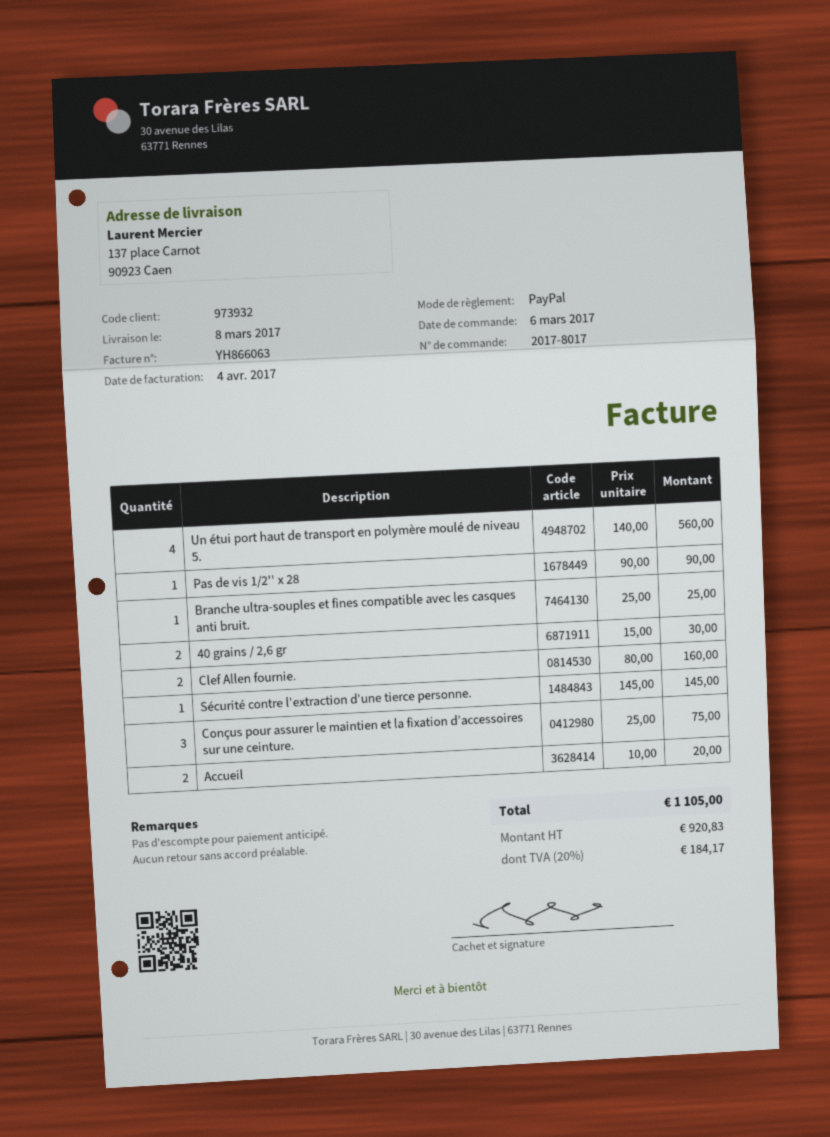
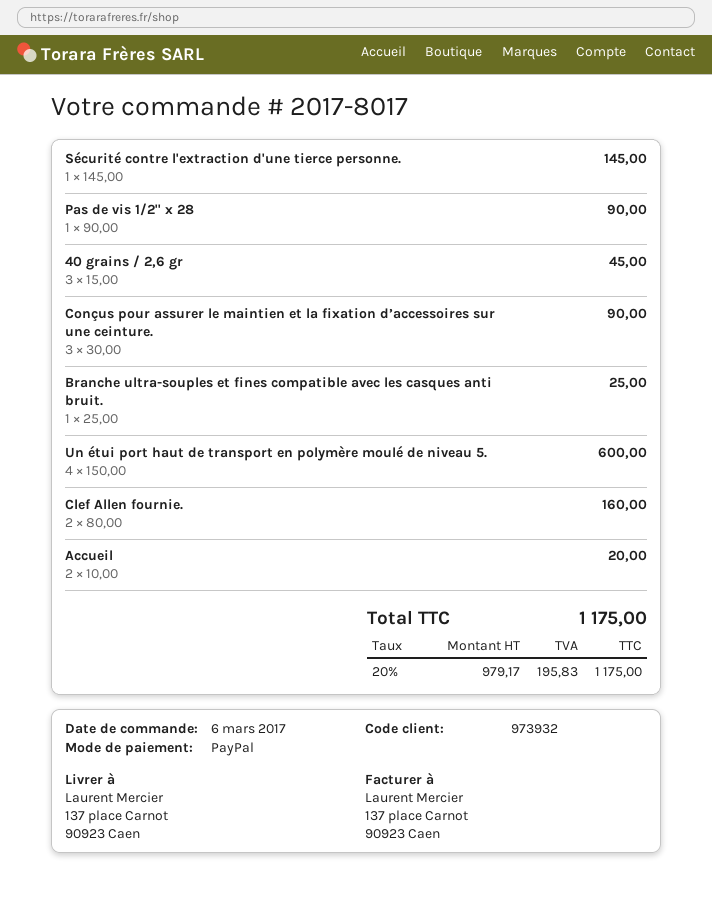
Un étui port haut de transport en polymère moulé de niveau 5.: 4 x 140.00 = 560.00 -> 4 x 150.00 = 600.00
40 grains / 2,6 gr: 2 x 15.00 = 30.00 -> 3 x 15.00 = 45.00
Conçus pour assurer le maintien et la fixation d’accessoires sur une ceinture.: 3 x 25.00 = 75.00 -> 3 x 30.00 = 90.00
net: 920.83 -> 979.17
tax: 20% = 184.17 -> 20% = 195.83
total: 1105.00 -> 1175.00

